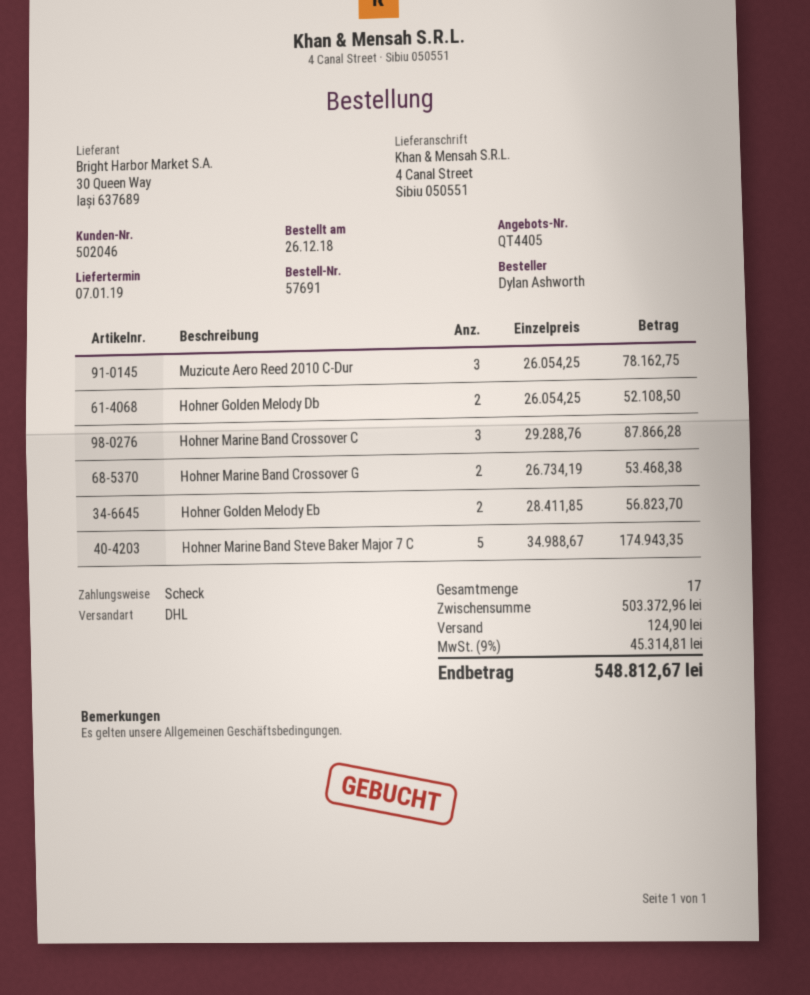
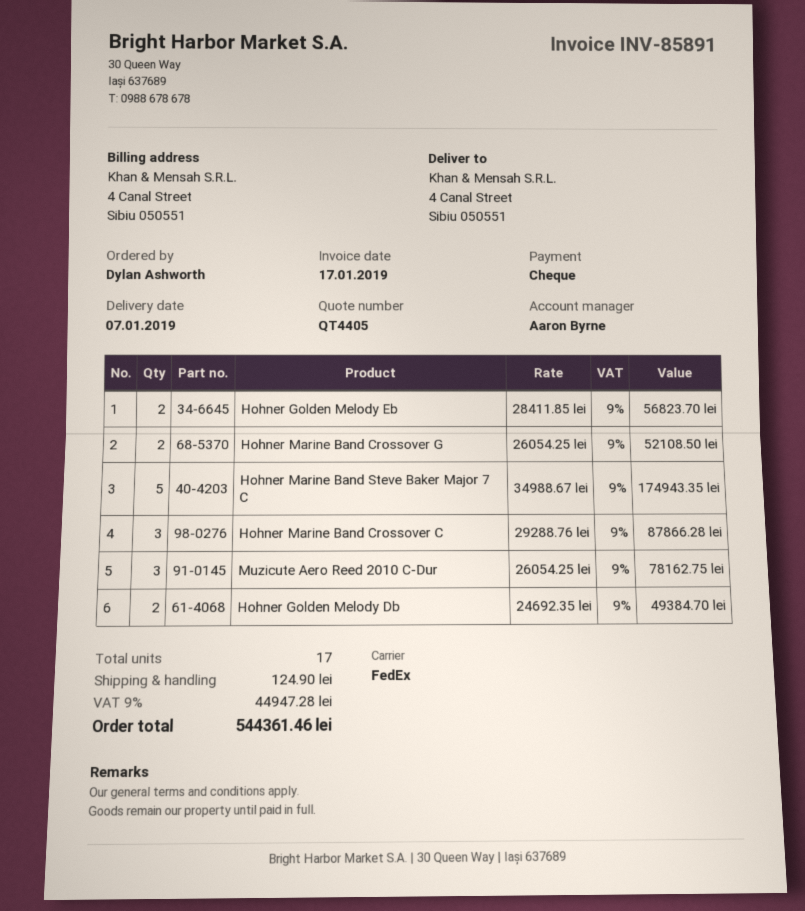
shipping method: DHL -> FedEx
Hohner Golden Melody Db: 2 x 26054.25 = 52108.50 -> 2 x 24692.35 = 49384.70
Hohner Marine Band Crossover G: 2 x 26734.19 = 53468.38 -> 2 x 26054.25 = 52108.50
tax: 9% = 45314.81 -> 9% = 44947.28
total: 548812.67 -> 544361.46

